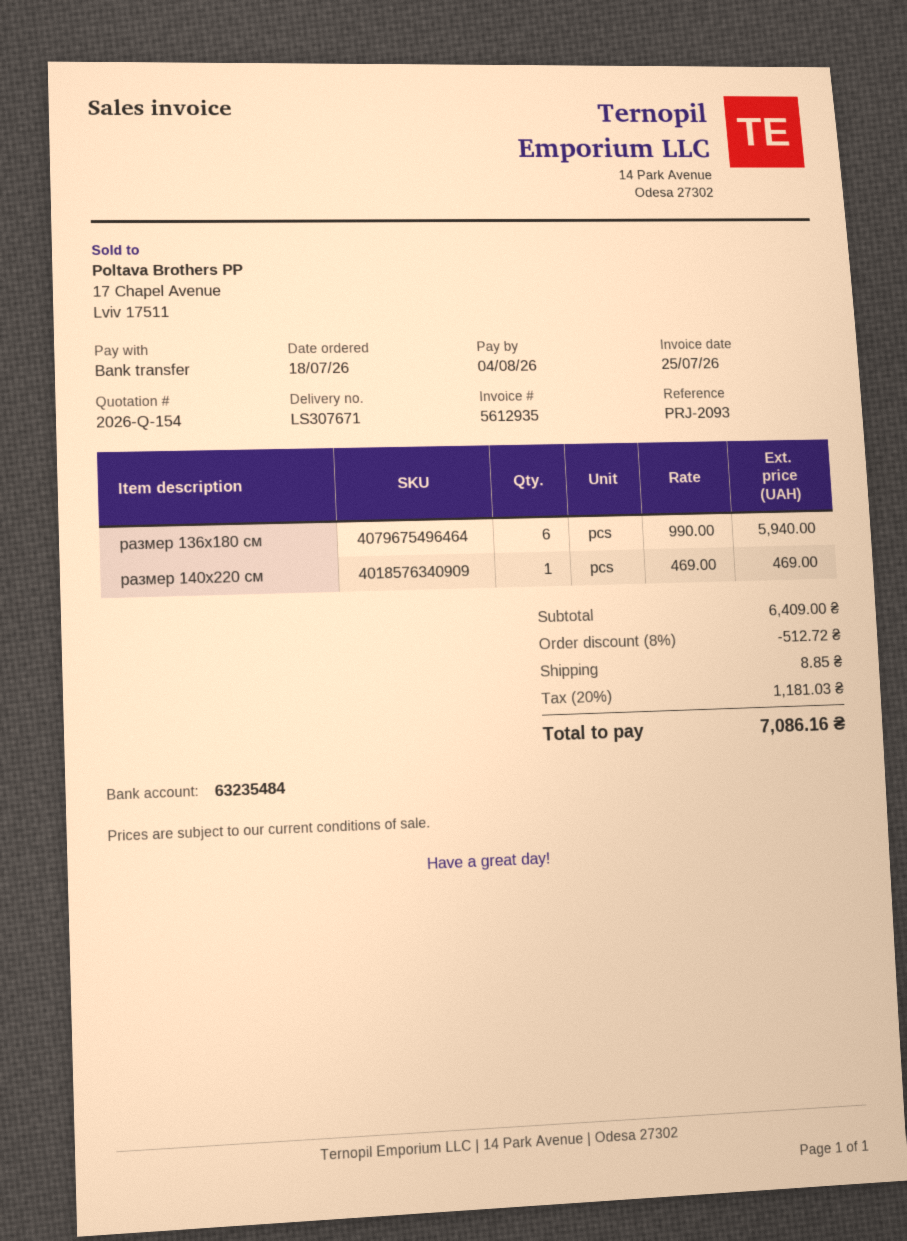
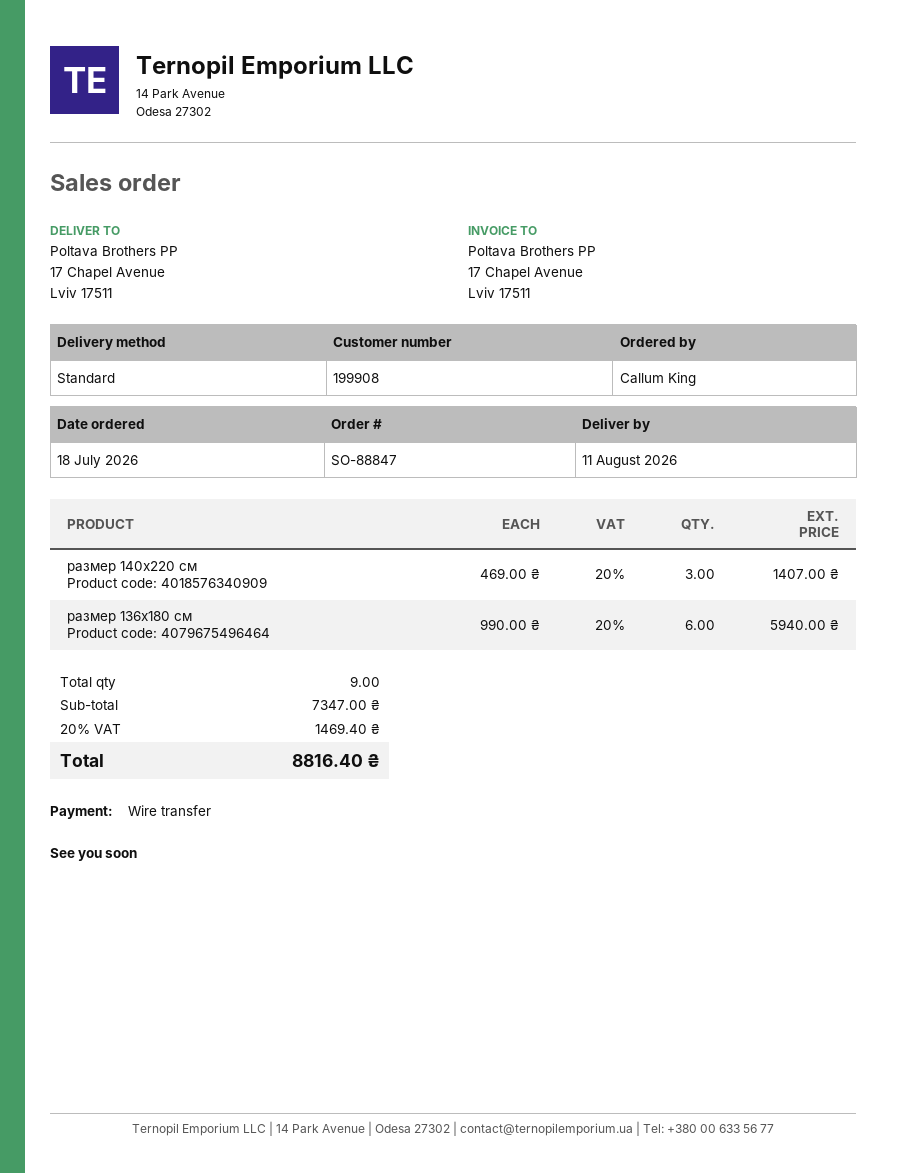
размер 140х220 см: 1 x 469.00 = 469.00 -> 3 x 469.00 = 1407.00
subtotal: 6409.00 -> 7347.00
discount: 8% = 512.72 -> none
shipping: 8.85 -> none
tax: 20% = 1181.03 -> 20% = 1469.40
total: 7086.16 -> 8816.40

